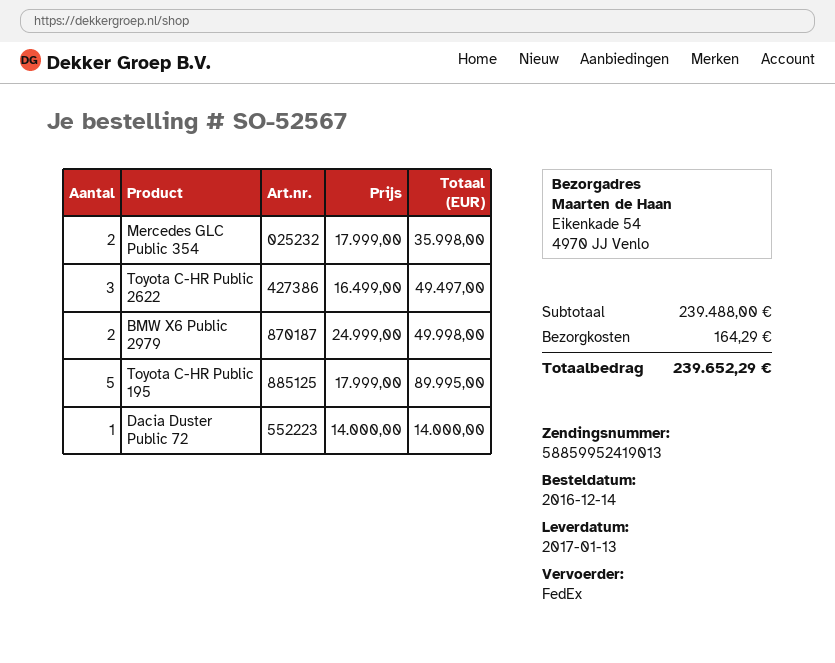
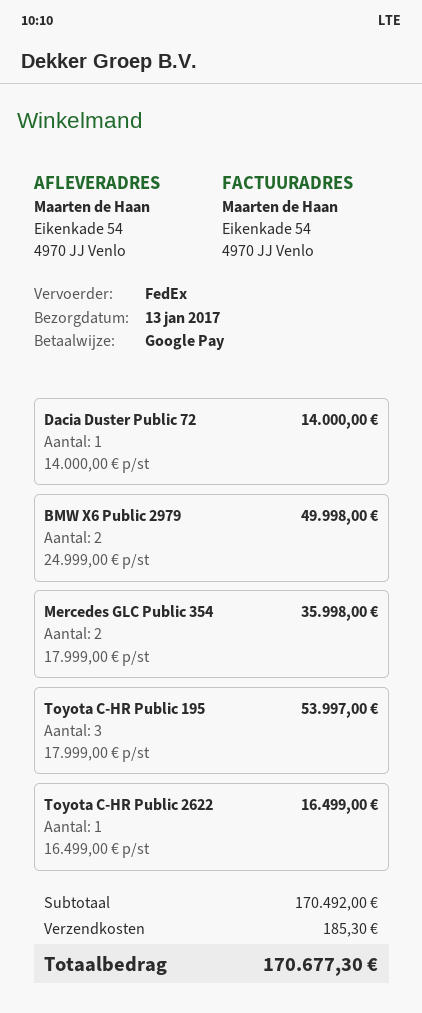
Toyota C-HR Public 2622: 3 x 16499.00 = 49497.00 -> 1 x 16499.00 = 16499.00
Toyota C-HR Public 195: 5 x 17999.00 = 89995.00 -> 3 x 17999.00 = 53997.00
subtotal: 239488.00 -> 170492.00
shipping: 164.29 -> 185.30
total: 239652.29 -> 170677.30

